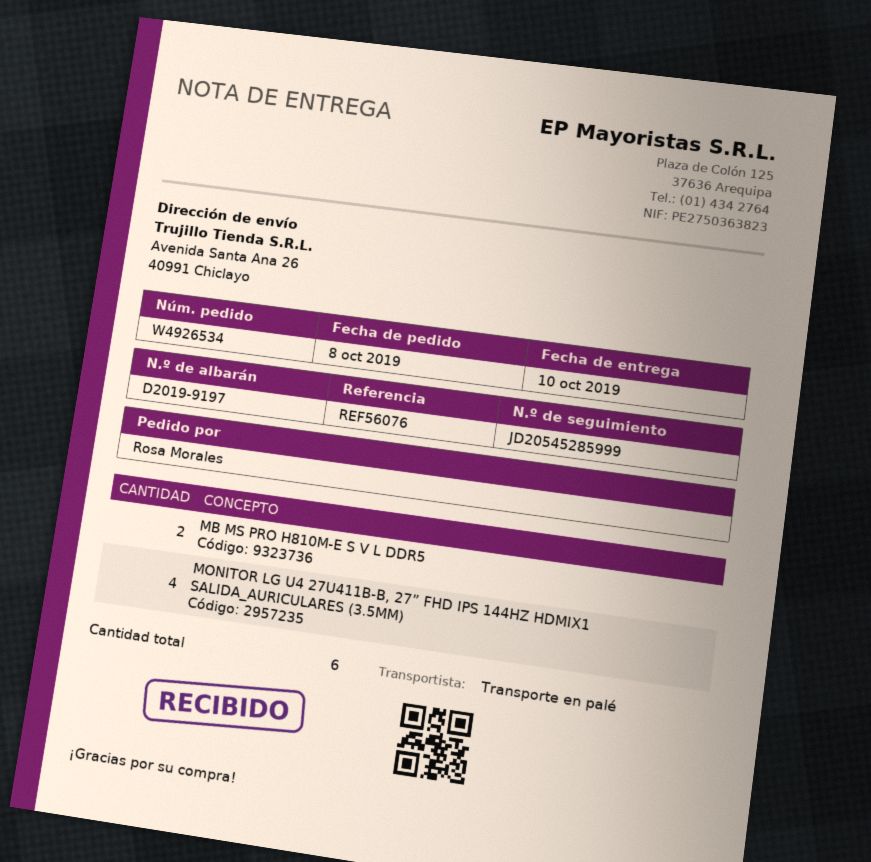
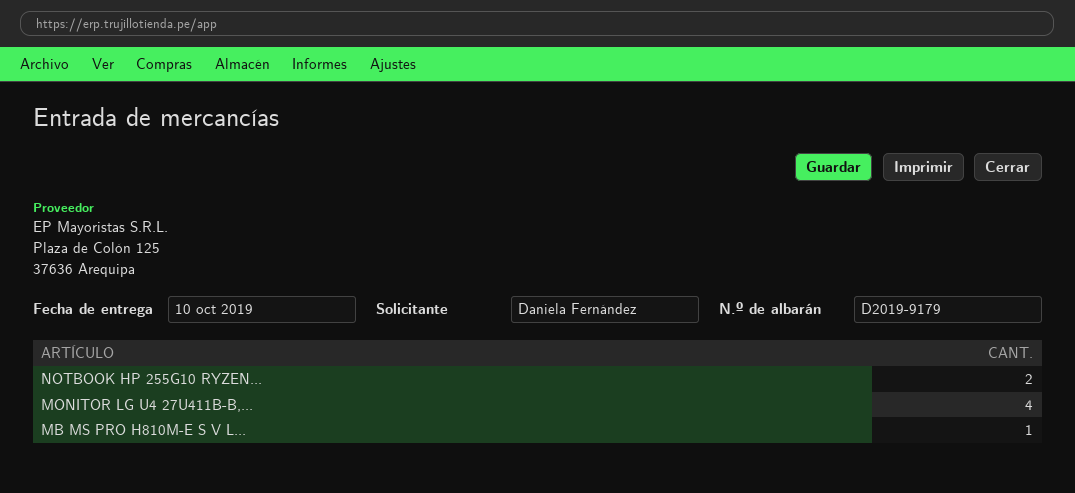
delivery note number: D2019-9197 -> D2019-9179
ordered by: Rosa Morales -> Daniela Fernández
MB MS PRO H810M-E S V L DDR5: 2 -> 1
NOTBOOK HP 255G10 RYZEN...: none -> 2

